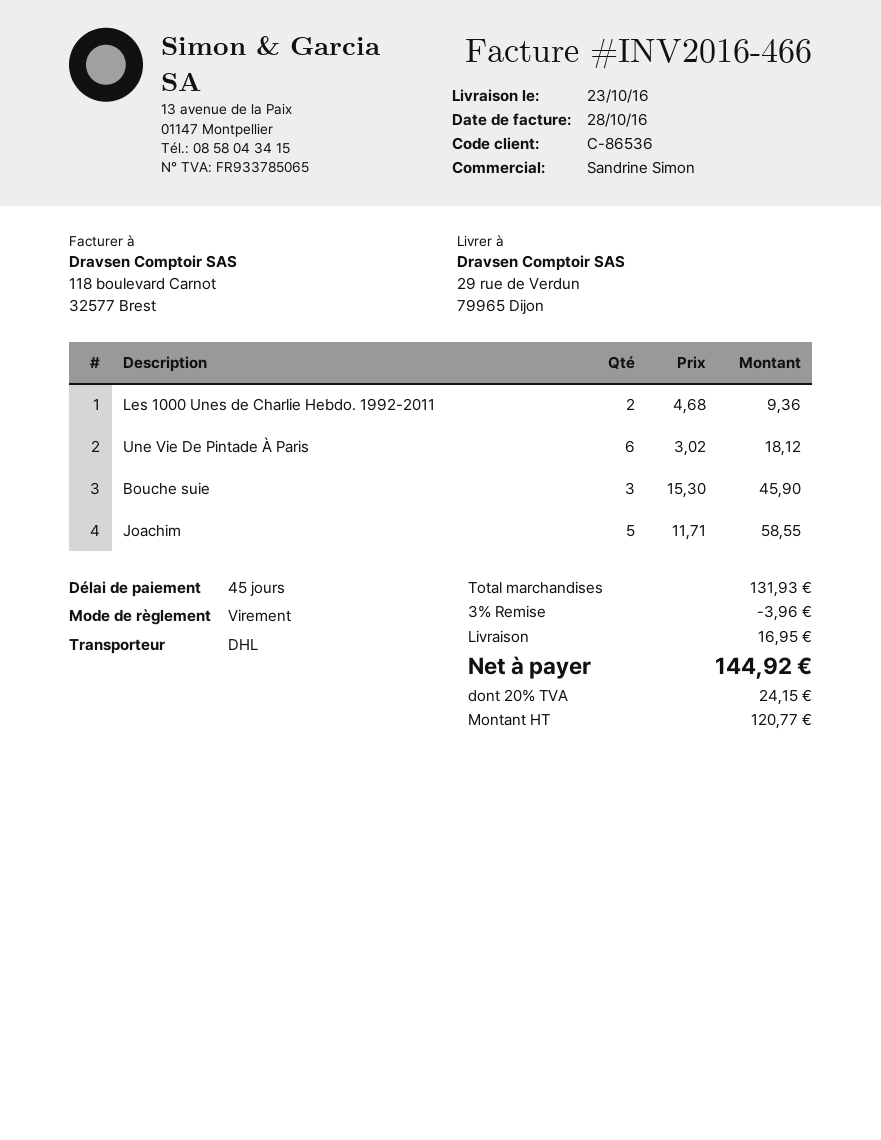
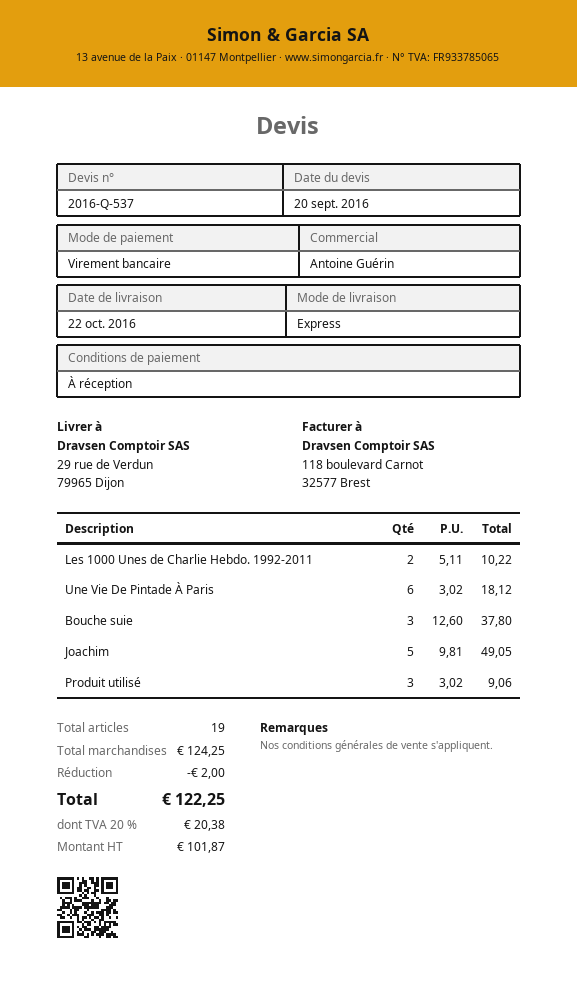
delivery date: 2016-10-23 -> 2016-10-22
payment terms: 45 days -> on receipt
sales rep: Sandrine Simon -> Antoine Guérin
shipping method: DHL -> express
Les 1000 Unes de Charlie Hebdo. 1992-2011: 2 x 4.68 = 9.36 -> 2 x 5.11 = 10.22
Bouche suie: 3 x 15.30 = 45.90 -> 3 x 12.60 = 37.80
Joachim: 5 x 11.71 = 58.55 -> 5 x 9.81 = 49.05
Produit utilisé: none -> 3 x 3.02 = 9.06
subtotal: 131.93 -> 124.25
discount: 3.96 -> 2.00
shipping: 16.95 -> none
net: 120.77 -> 101.87
tax: 20% = 24.15 -> 20% = 20.38
total: 144.92 -> 122.25

